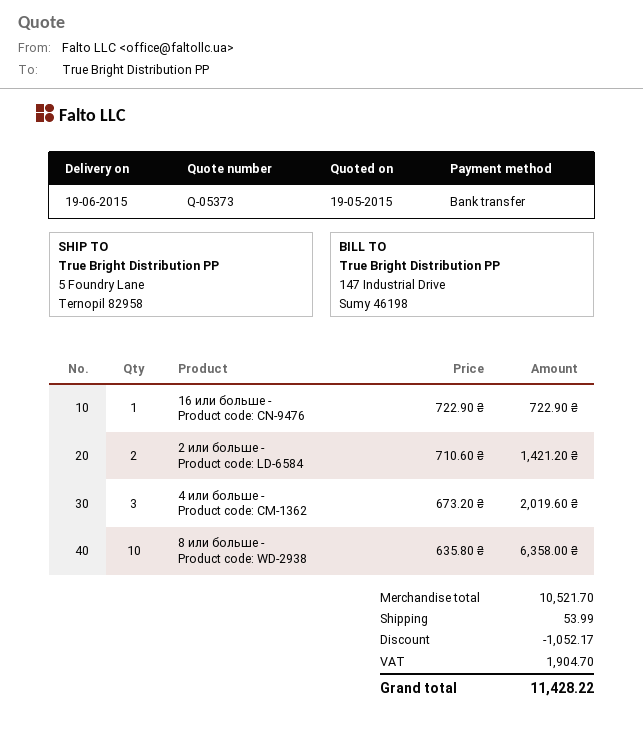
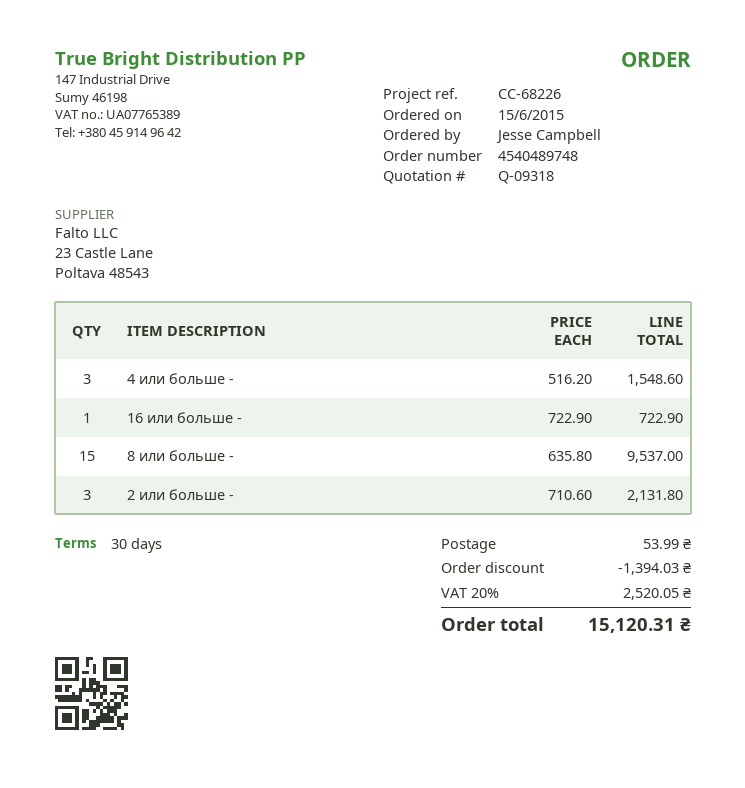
quote number: Q-05373 -> Q-09318
2 или больше -: 2 x 710.60 = 1421.20 -> 3 x 710.60 = 2131.80
4 или больше -: 3 x 673.20 = 2019.60 -> 3 x 516.20 = 1548.60
8 или больше -: 10 x 635.80 = 6358.00 -> 15 x 635.80 = 9537.00
discount: 1052.17 -> 1394.03
tax: 1904.70 -> 2520.05
total: 11428.22 -> 15120.31

